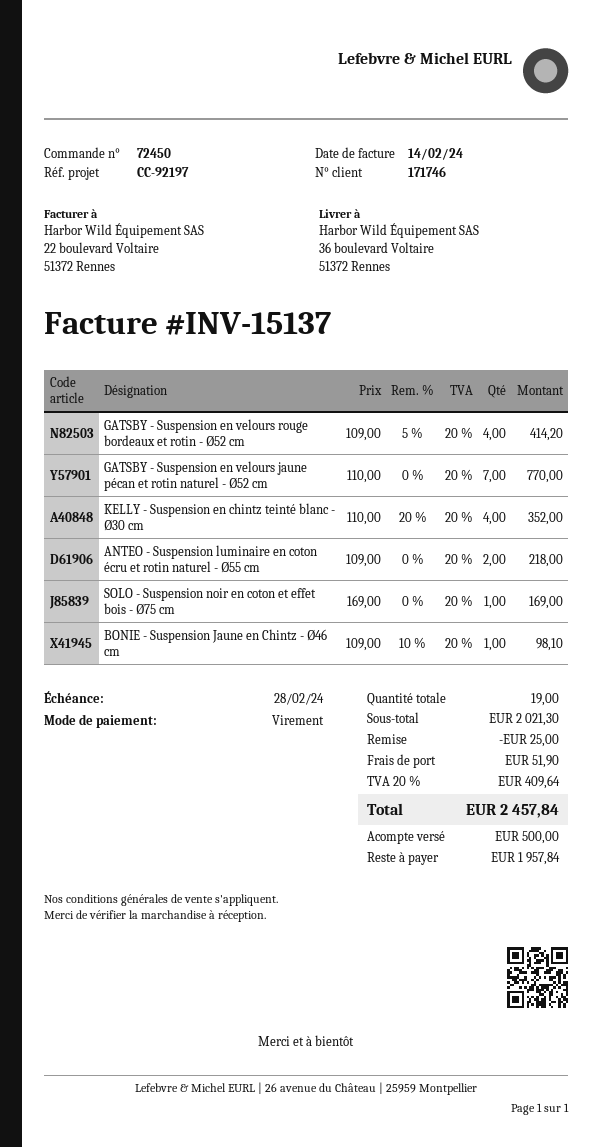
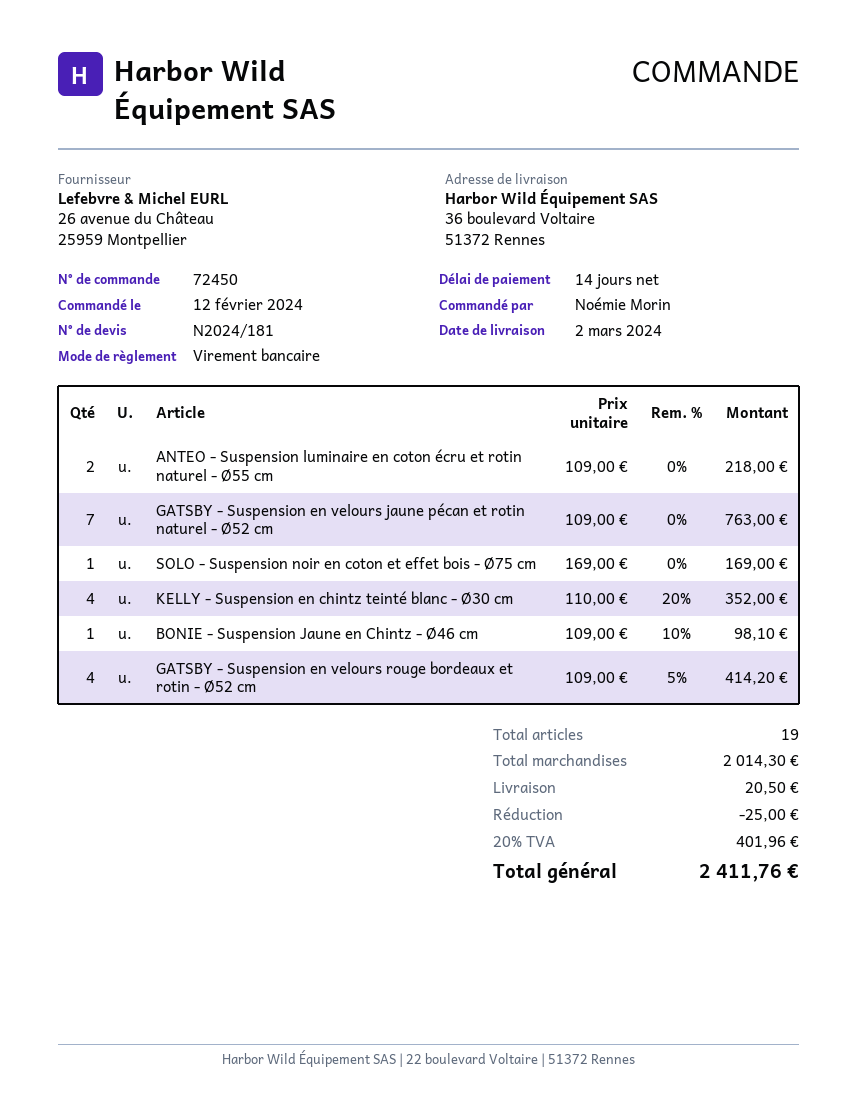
GATSBY - Suspension en velours jaune pécan et rotin naturel - Ø52 cm: 7 x 110.00 = 770.00 -> 7 x 109.00 = 763.00
subtotal: 2021.30 -> 2014.30
shipping: 51.90 -> 20.50
tax: 20% = 409.64 -> 20% = 401.96
total: 2457.84 -> 2411.76

